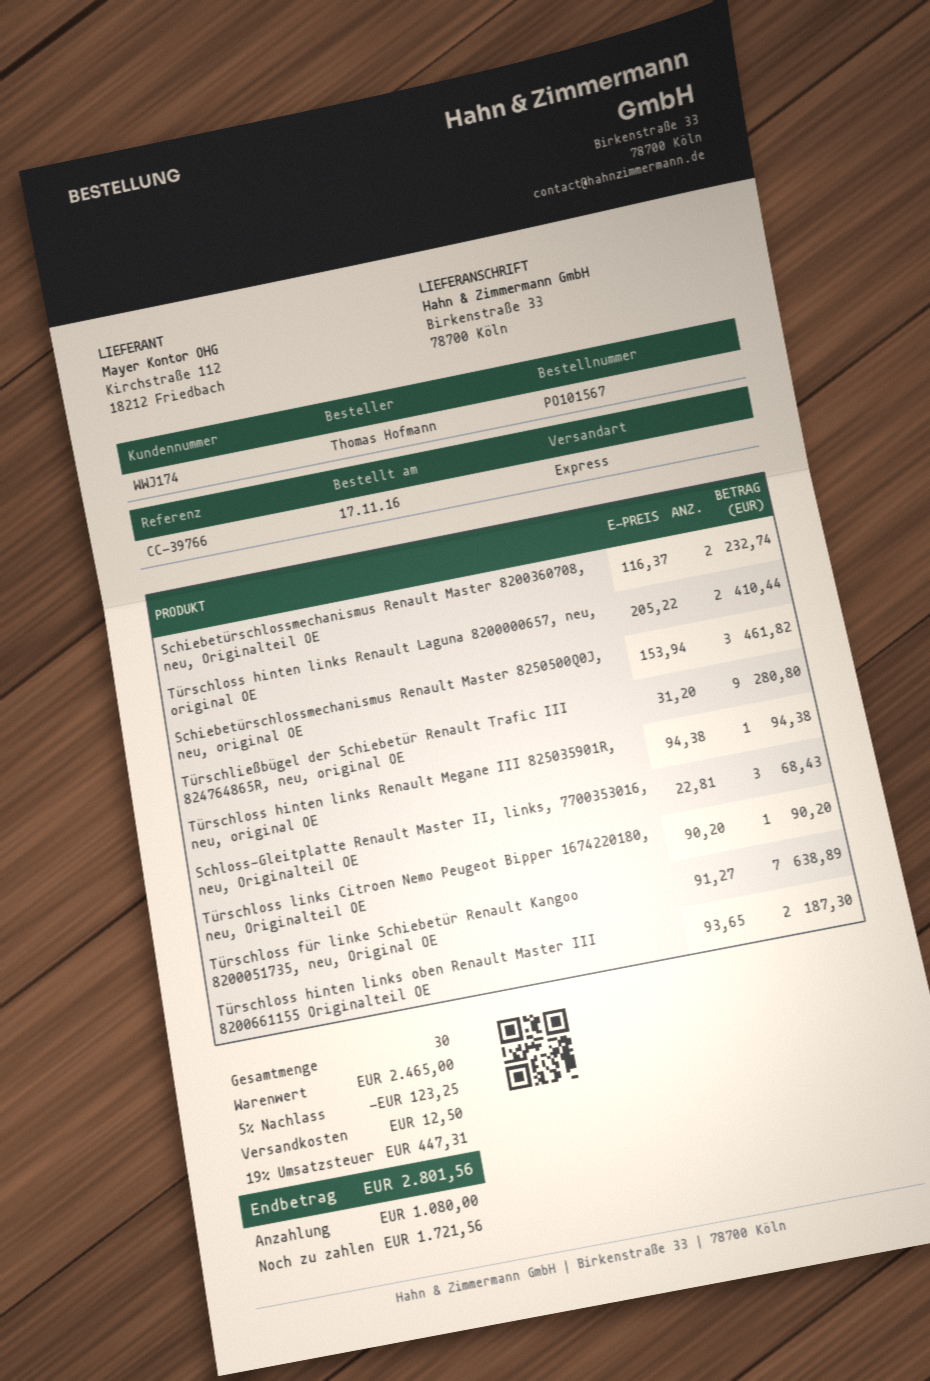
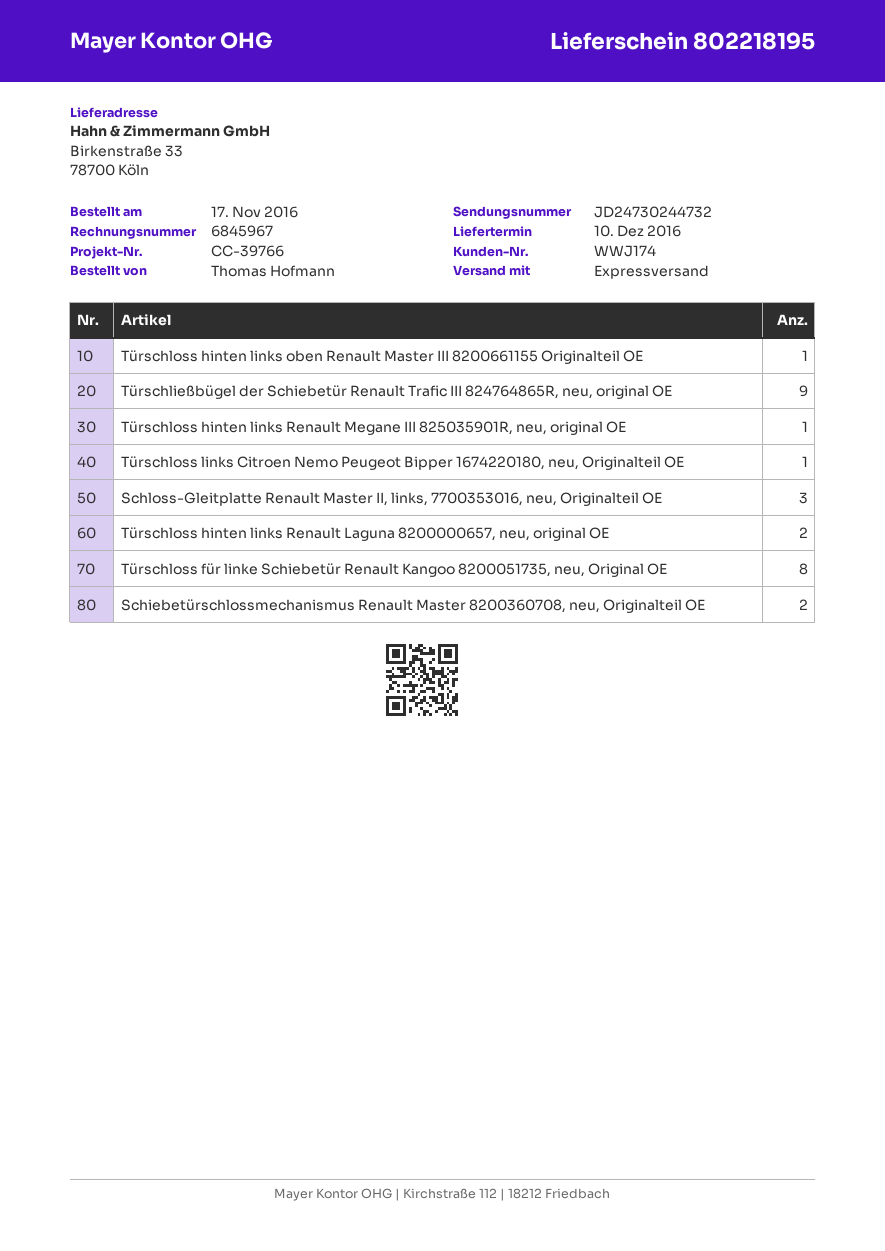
Schiebetürschlossmechanismus Renault Master 8250500Q0J, neu, original OE: 3 -> none
Türschloss für linke Schiebetür Renault Kangoo 8200051735, neu, Original OE: 7 -> 8
Türschloss hinten links oben Renault Master III 8200661155 Originalteil OE: 2 -> 1

